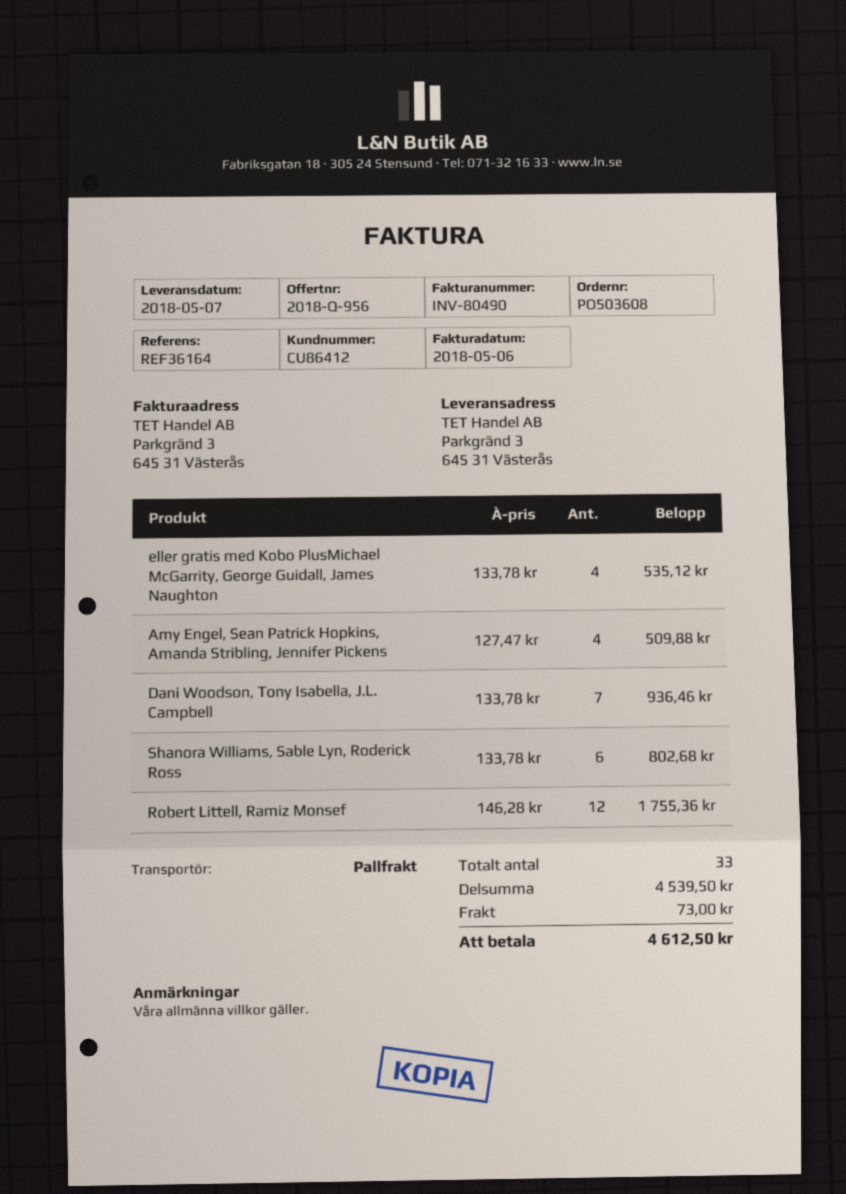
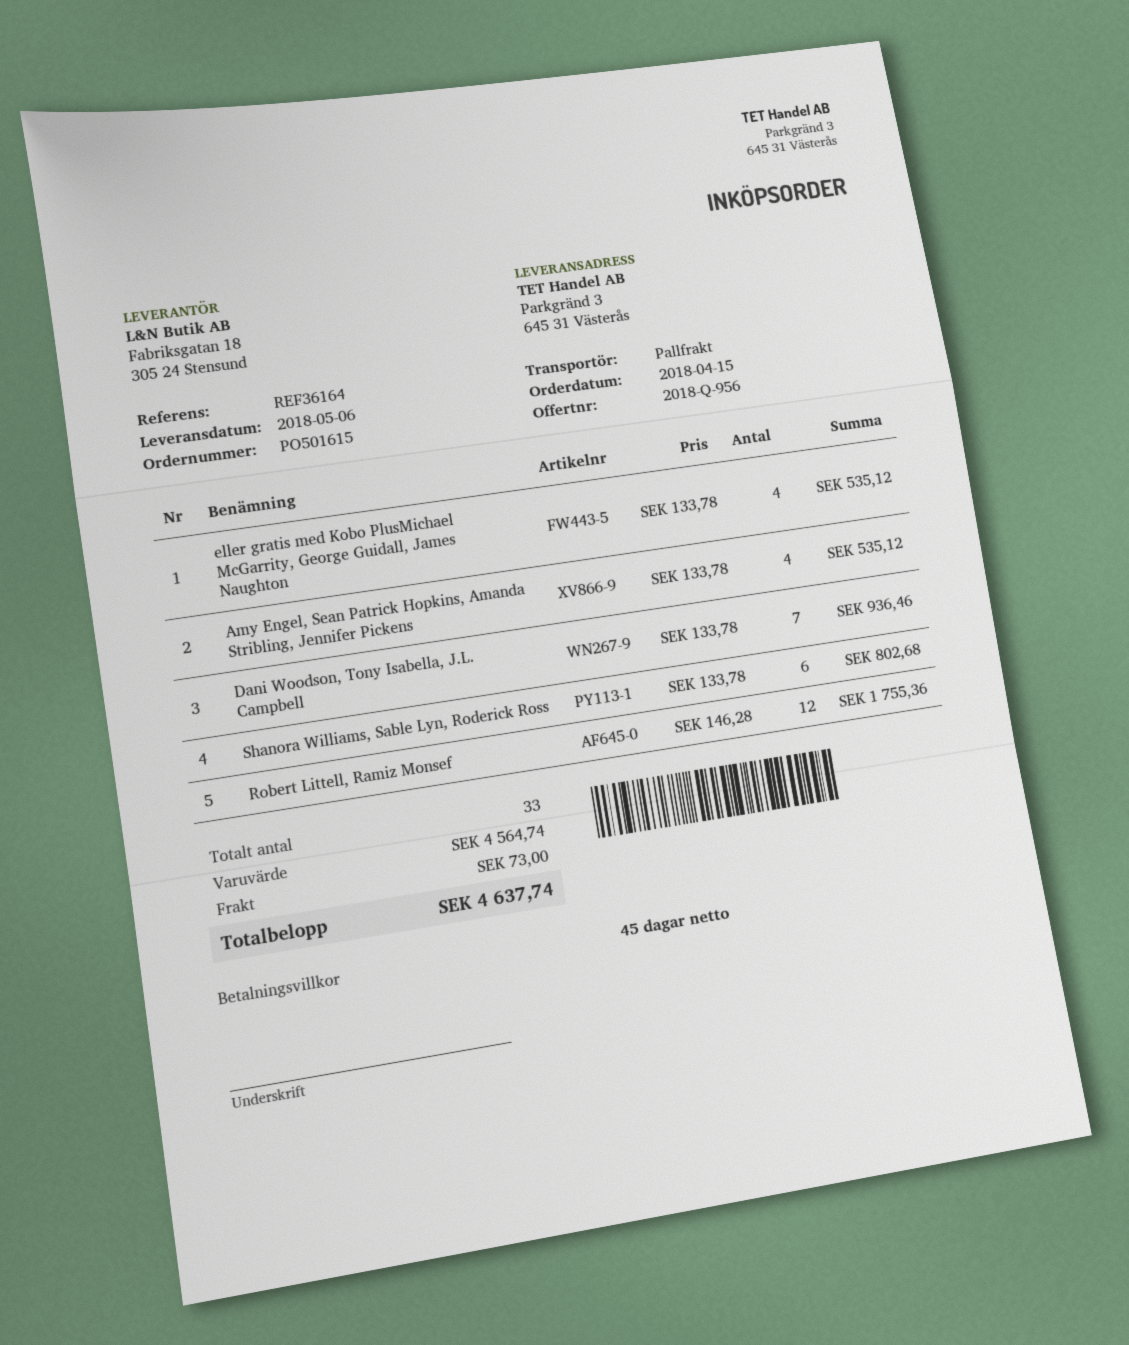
order number: PO503608 -> PO501615
delivery date: 2018-05-07 -> 2018-05-06
Amy Engel, Sean Patrick Hopkins, Amanda Stribling, Jennifer Pickens: 4 x 127.47 = 509.88 -> 4 x 133.78 = 535.12
subtotal: 4539.50 -> 4564.74
total: 4612.50 -> 4637.74

